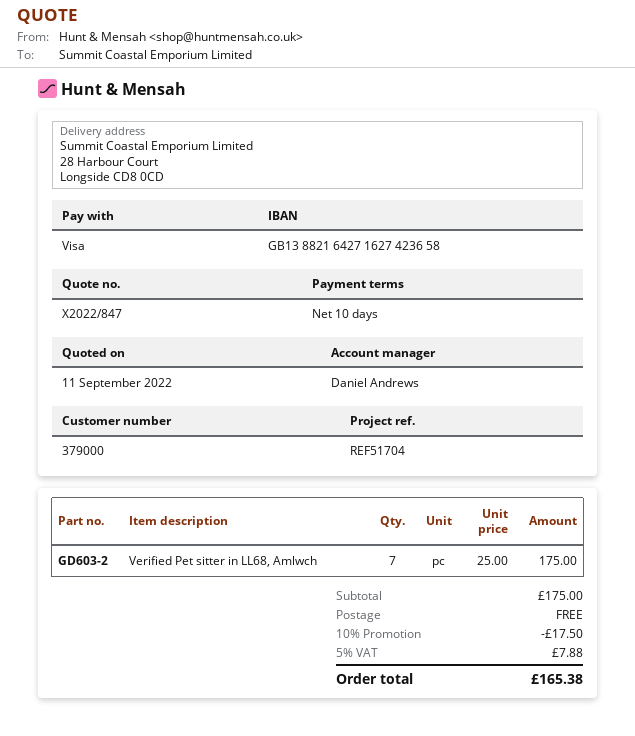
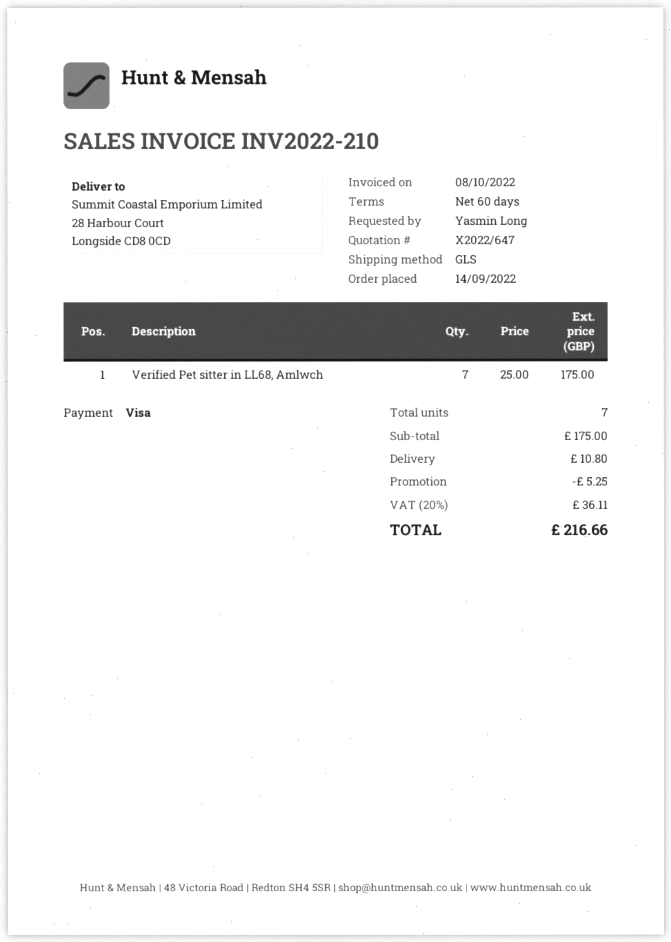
quote number: X2022/847 -> X2022/647
payment terms: 10 days -> 60 days
discount: 17.50 -> 5.25
shipping: 0.00 -> 10.80
tax: 5% = 7.88 -> 20% = 36.11
total: 165.38 -> 216.66

